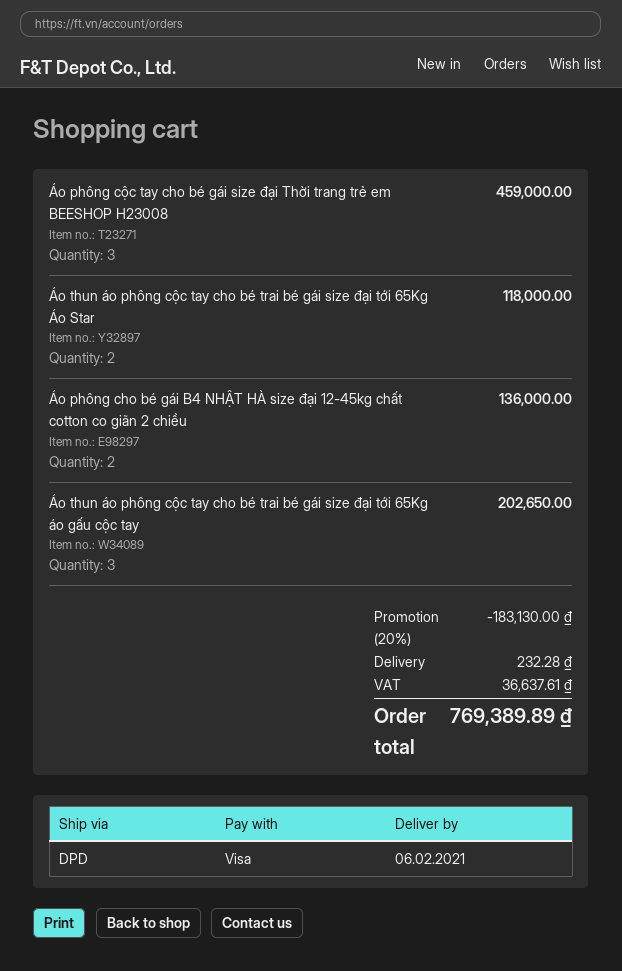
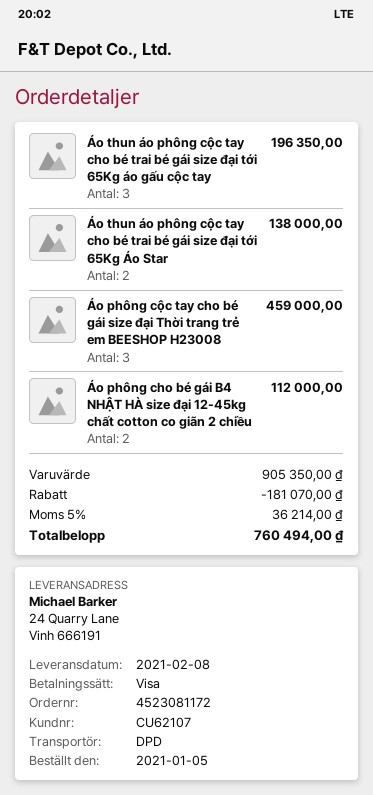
delivery date: 2021-02-06 -> 2021-02-08
Áo thun áo phông cộc tay cho bé trai bé gái size đại tới 65Kg Áo Star: 2 for 118000.00 -> 2 for 138000.00
Áo phông cho bé gái B4 NHẬT HÀ size đại 12-45kg chất cotton co giãn 2 chiều: 2 for 136000.00 -> 2 for 112000.00
Áo thun áo phông cộc tay cho bé trai bé gái size đại tới 65Kg áo gấu cộc tay: 3 for 202650.00 -> 3 for 196350.00
discount: 183130.00 -> 181070.00
shipping: 232.28 -> none
tax: 36637.61 -> 36214.00
total: 769389.89 -> 760494.00

